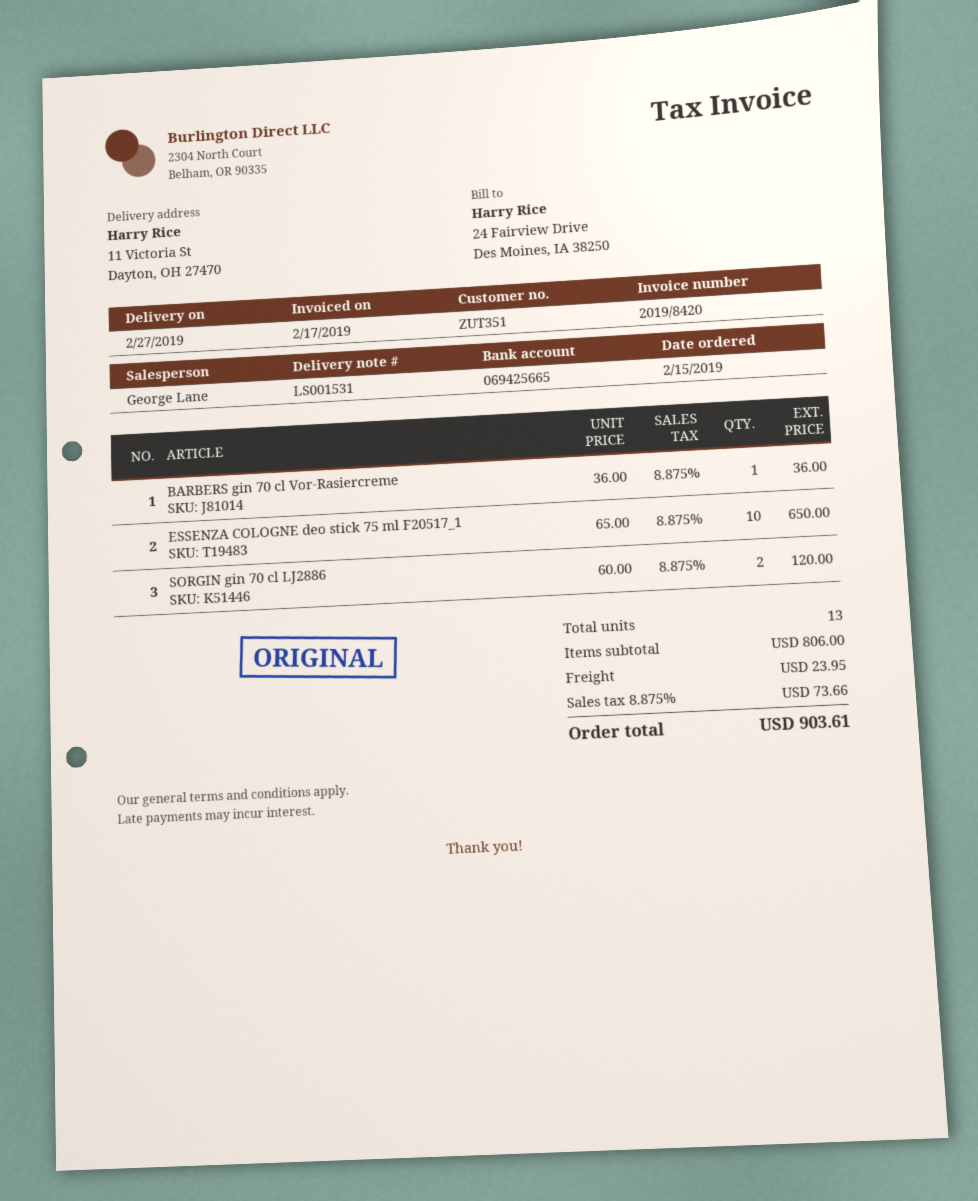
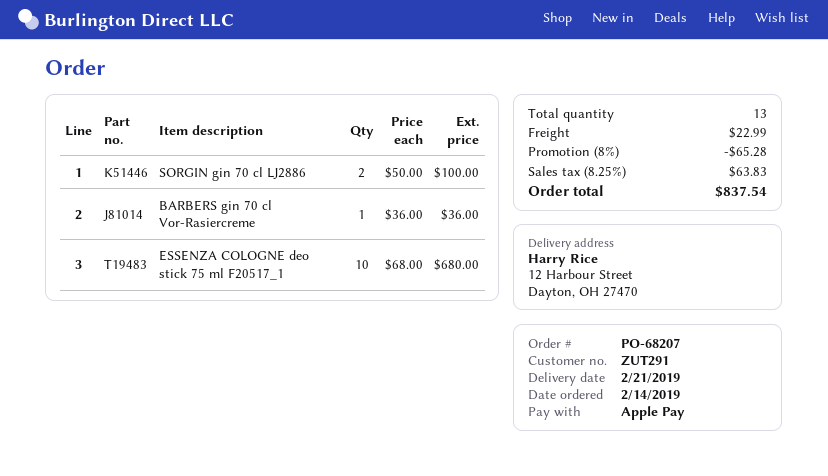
order date: 2019-02-15 -> 2019-02-14
delivery date: 2019-02-27 -> 2019-02-21
customer number: ZUT351 -> ZUT291
ship to: 11 Victoria St, Dayton, OH 27470 -> 12 Harbour Street, Dayton, OH 27470
ESSENZA COLOGNE deo stick 75 ml F20517_1: 10 x 65.00 = 650.00 -> 10 x 68.00 = 680.00
SORGIN gin 70 cl LJ2886: 2 x 60.00 = 120.00 -> 2 x 50.00 = 100.00
discount: none -> 8% = 65.28
shipping: 23.95 -> 22.99
tax: 8.875% = 73.66 -> 8.25% = 63.83
total: 903.61 -> 837.54

